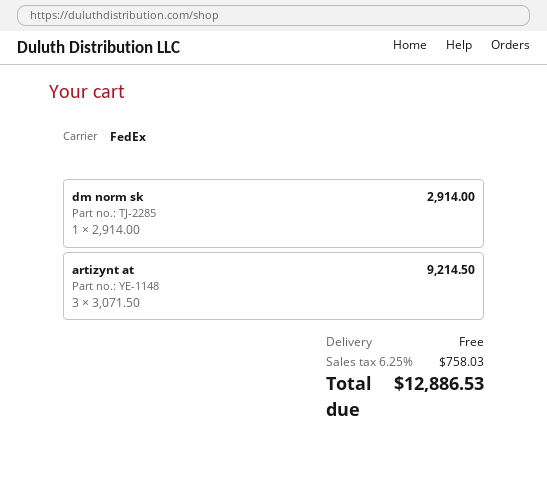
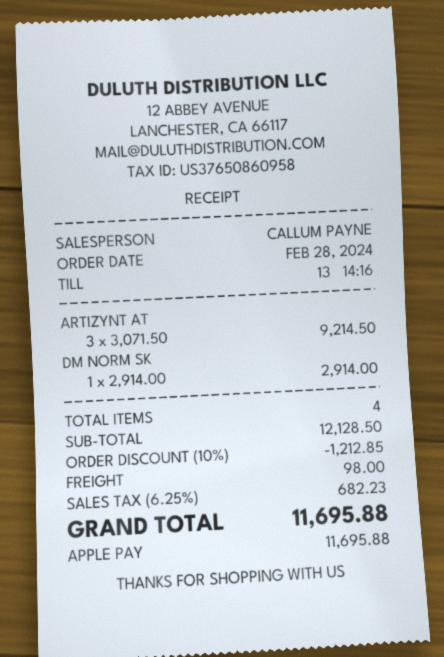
discount: none -> 10% = 1212.85
shipping: 0.00 -> 98.00
tax: 6.25% = 758.03 -> 6.25% = 682.23
total: 12886.53 -> 11695.88

